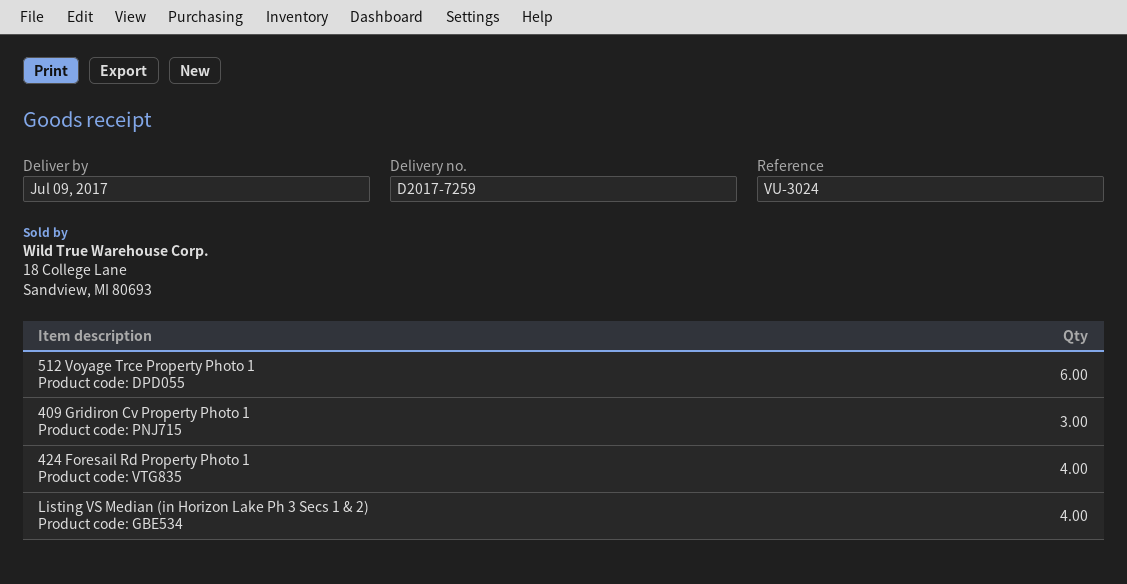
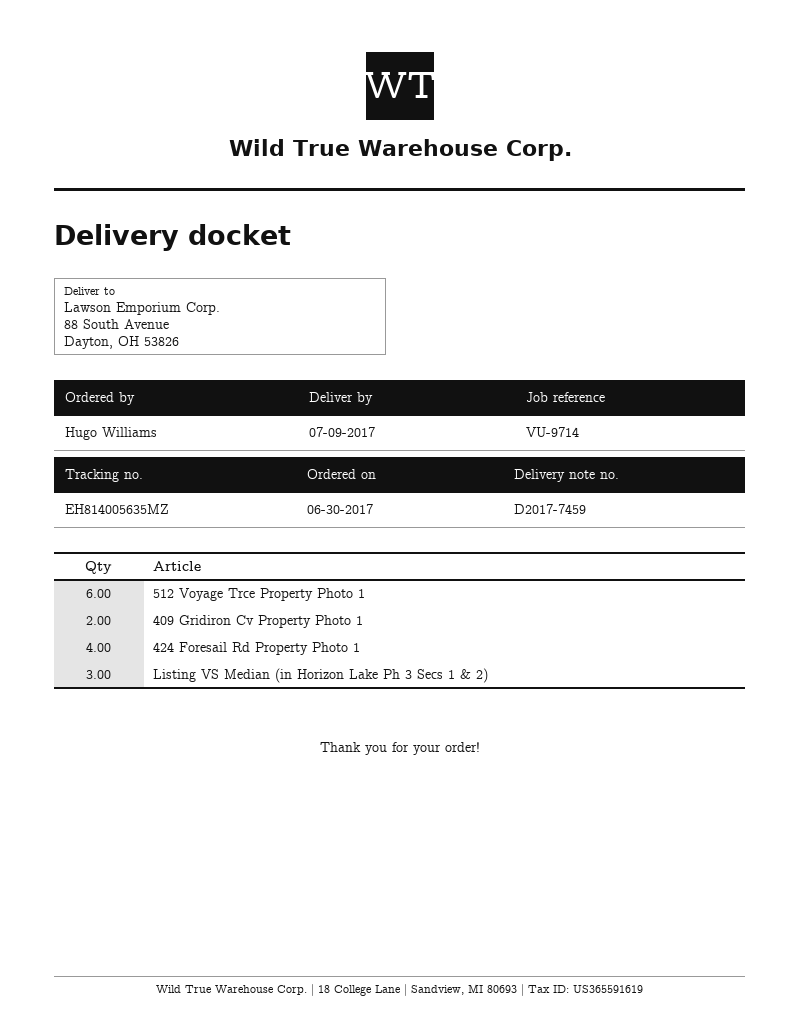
delivery note number: D2017-7259 -> D2017-7459
reference: VU-3024 -> VU-9714
409 Gridiron Cv Property Photo 1: 3 -> 2
Listing VS Median (in Horizon Lake Ph 3 Secs 1 & 2): 4 -> 3

